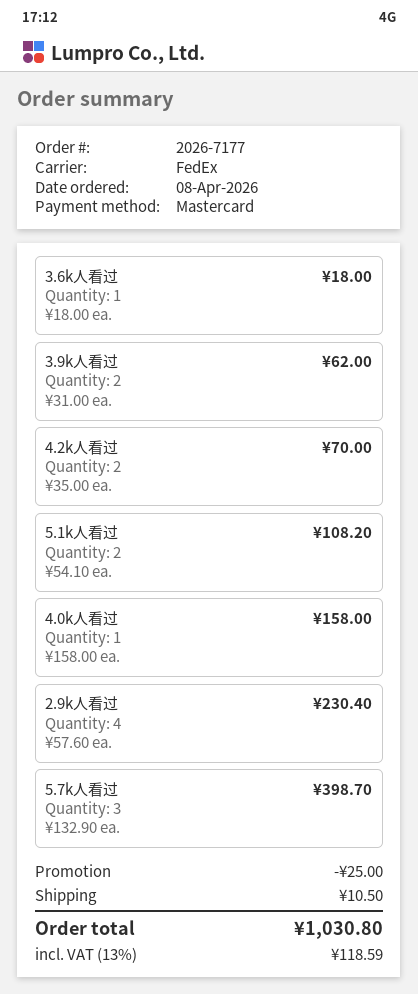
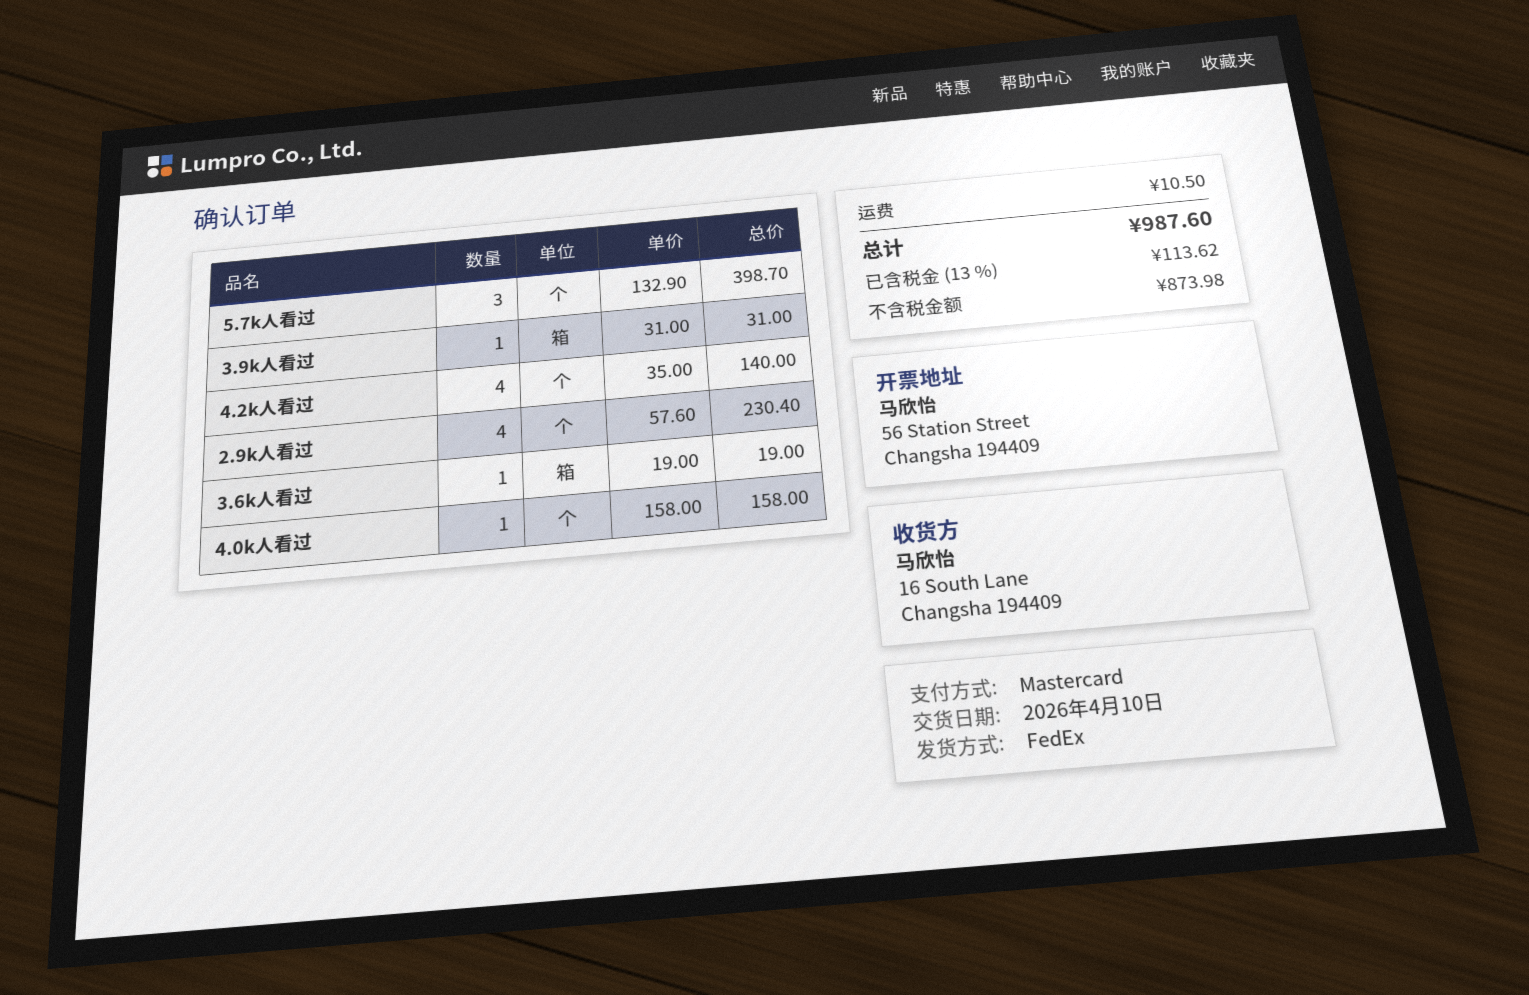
3.6k人看过: 1 x 18.00 = 18.00 -> 1 x 19.00 = 19.00
3.9k人看过: 2 x 31.00 = 62.00 -> 1 x 31.00 = 31.00
4.2k人看过: 2 x 35.00 = 70.00 -> 4 x 35.00 = 140.00
5.1k人看过: 2 x 54.10 = 108.20 -> none
discount: 25.00 -> none
tax: 13% = 118.59 -> 13% = 113.62
total: 1030.80 -> 987.60

